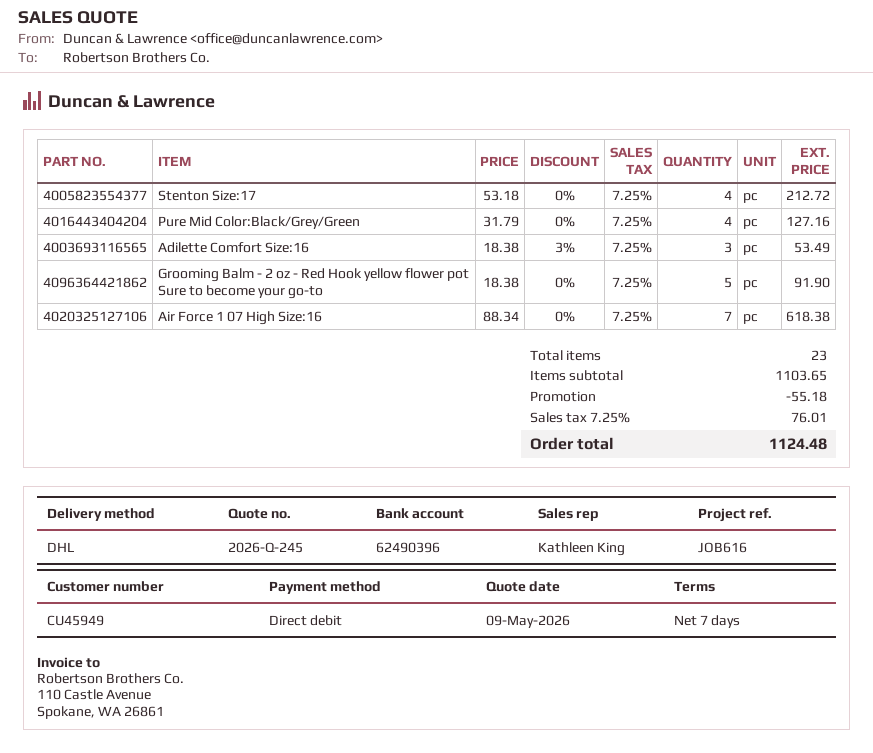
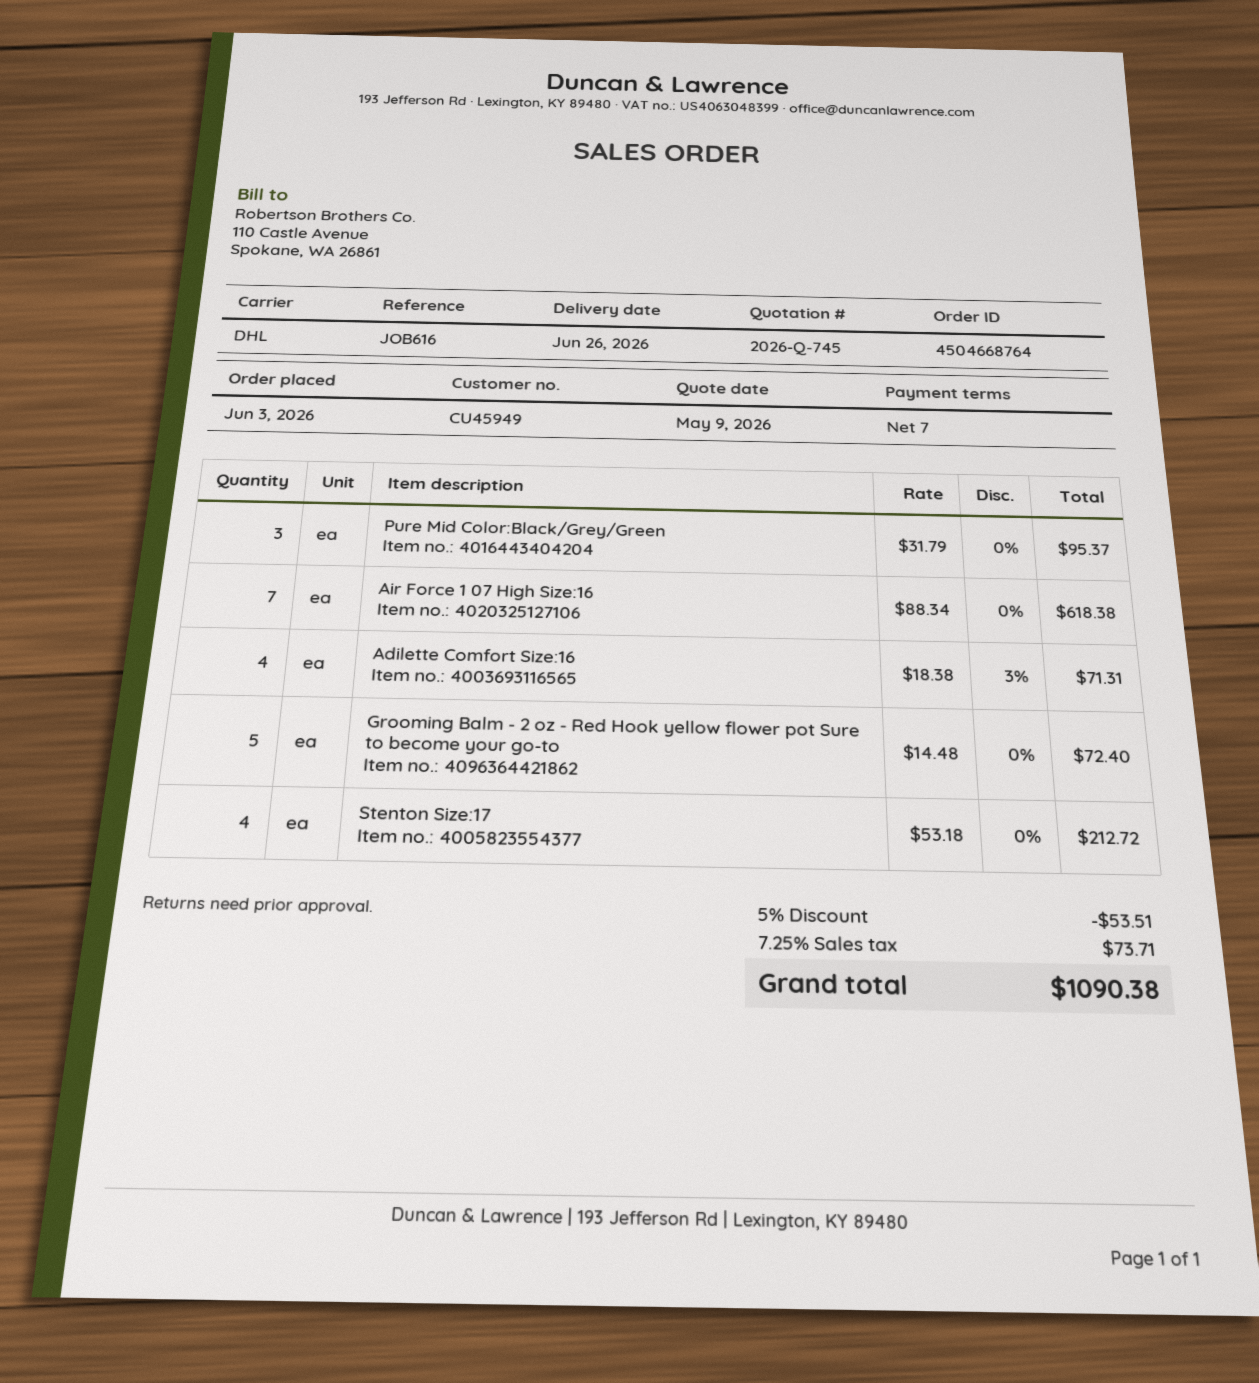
quote number: 2026-Q-245 -> 2026-Q-745
Pure Mid Color:Black/Grey/Green: 4 x 31.79 = 127.16 -> 3 x 31.79 = 95.37
Adilette Comfort Size:16: 3 x 18.38 - 3% = 53.49 -> 4 x 18.38 - 3% = 71.31
Grooming Balm - 2 oz - Red Hook yellow flower pot Sure to become your go-to: 5 x 18.38 = 91.90 -> 5 x 14.48 = 72.40
discount: 55.18 -> 53.51
tax: 7.25% = 76.01 -> 7.25% = 73.71
total: 1124.48 -> 1090.38

